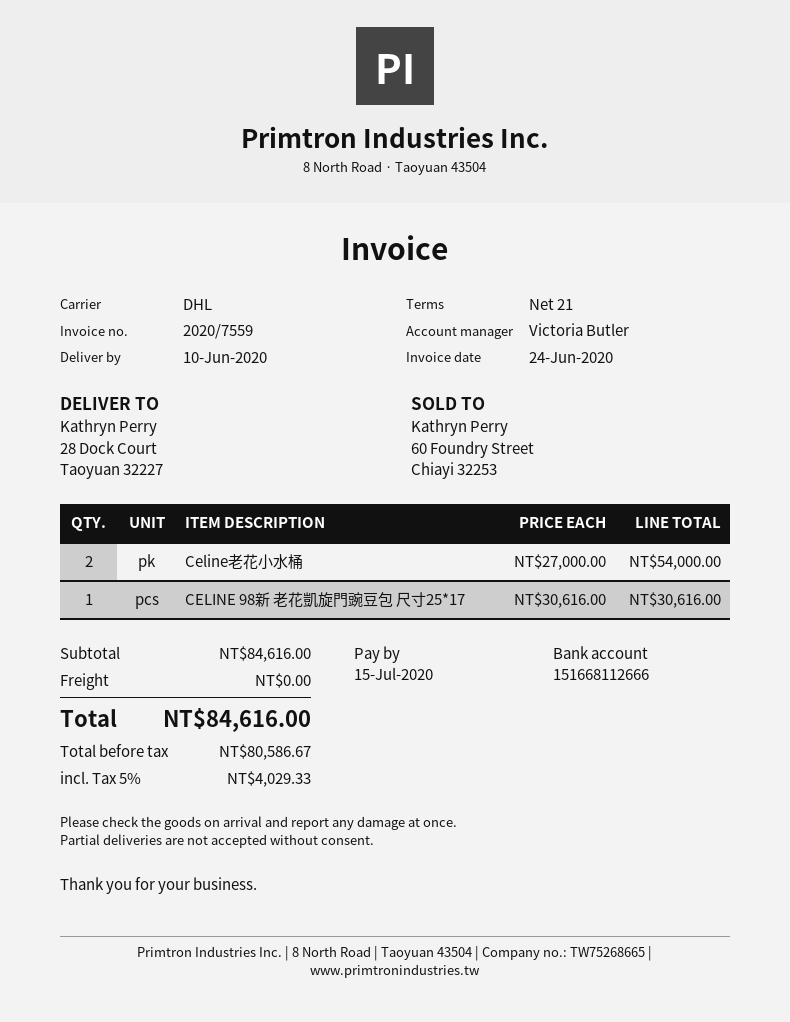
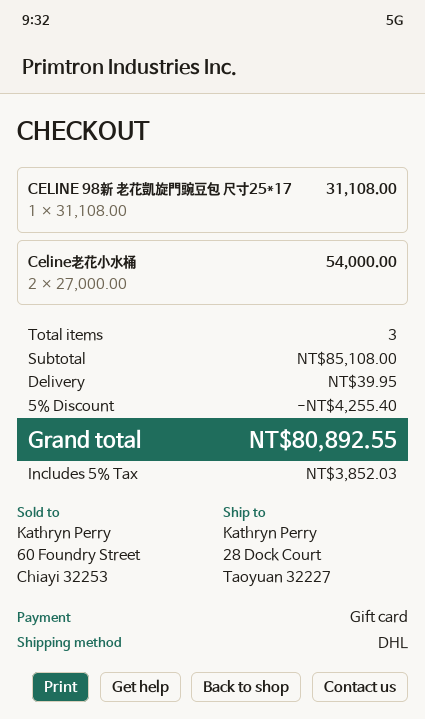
CELINE 98新 老花凱旋門豌豆包 尺寸25*17: 1 x 30616.00 = 30616.00 -> 1 x 31108.00 = 31108.00
subtotal: 84616.00 -> 85108.00
discount: none -> 5% = 4255.40
shipping: 0.00 -> 39.95
tax: 5% = 4029.33 -> 5% = 3852.03
total: 84616.00 -> 80892.55

